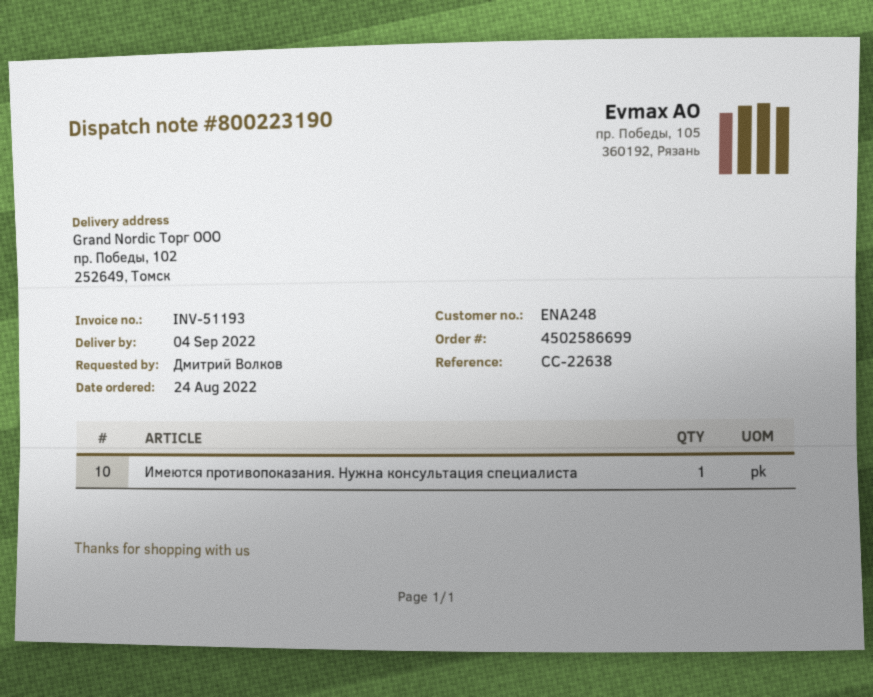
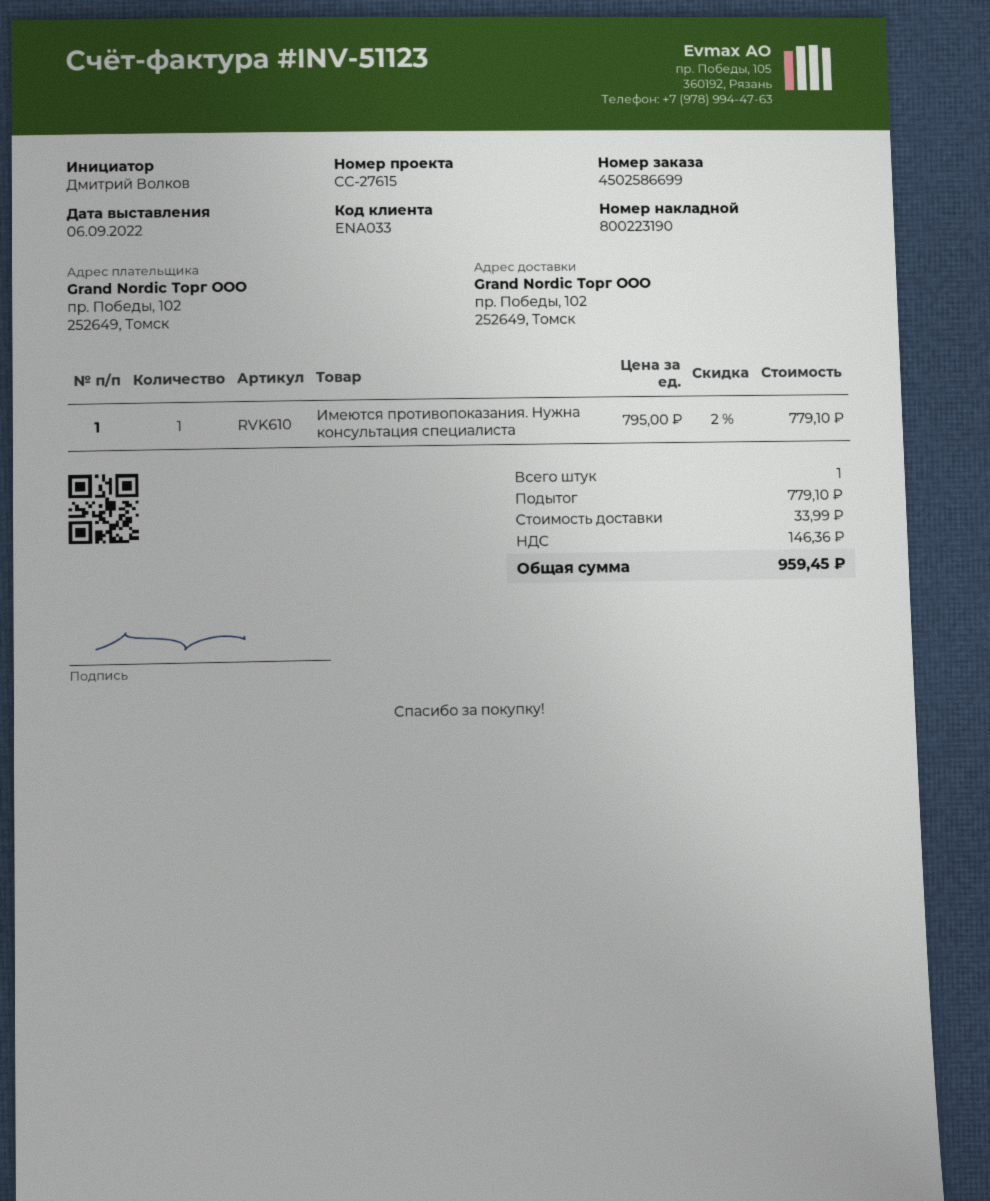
invoice number: INV-51193 -> INV-51123
customer number: ENA248 -> ENA033
reference: CC-22638 -> CC-27615

